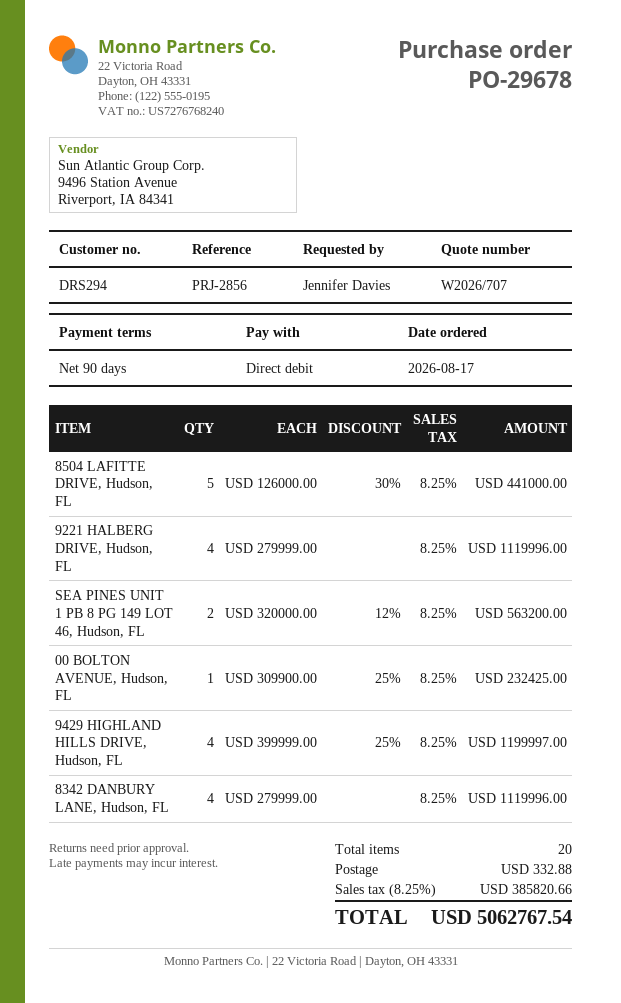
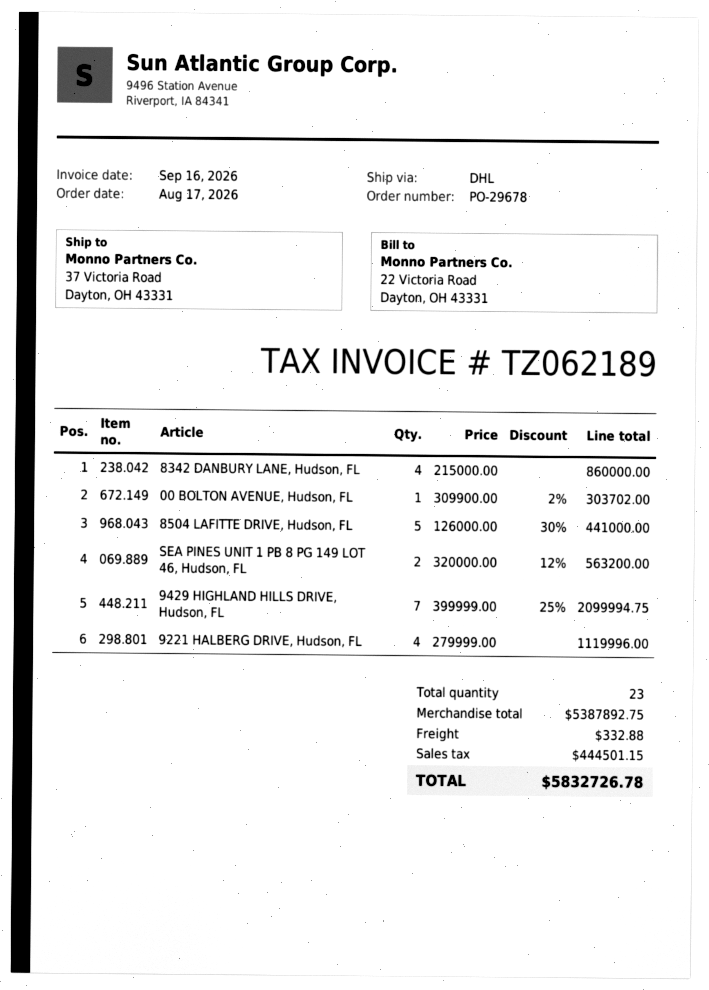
00 BOLTON AVENUE, Hudson, FL: 1 x 309900.00 - 25% = 232425.00 -> 1 x 309900.00 - 2% = 303702.00
9429 HIGHLAND HILLS DRIVE, Hudson, FL: 4 x 399999.00 - 25% = 1199997.00 -> 7 x 399999.00 - 25% = 2099994.75
8342 DANBURY LANE, Hudson, FL: 4 x 279999.00 = 1119996.00 -> 4 x 215000.00 = 860000.00
total quantity: 20 -> 23
tax: 385820.66 -> 444501.15
total: 5062767.54 -> 5832726.78

